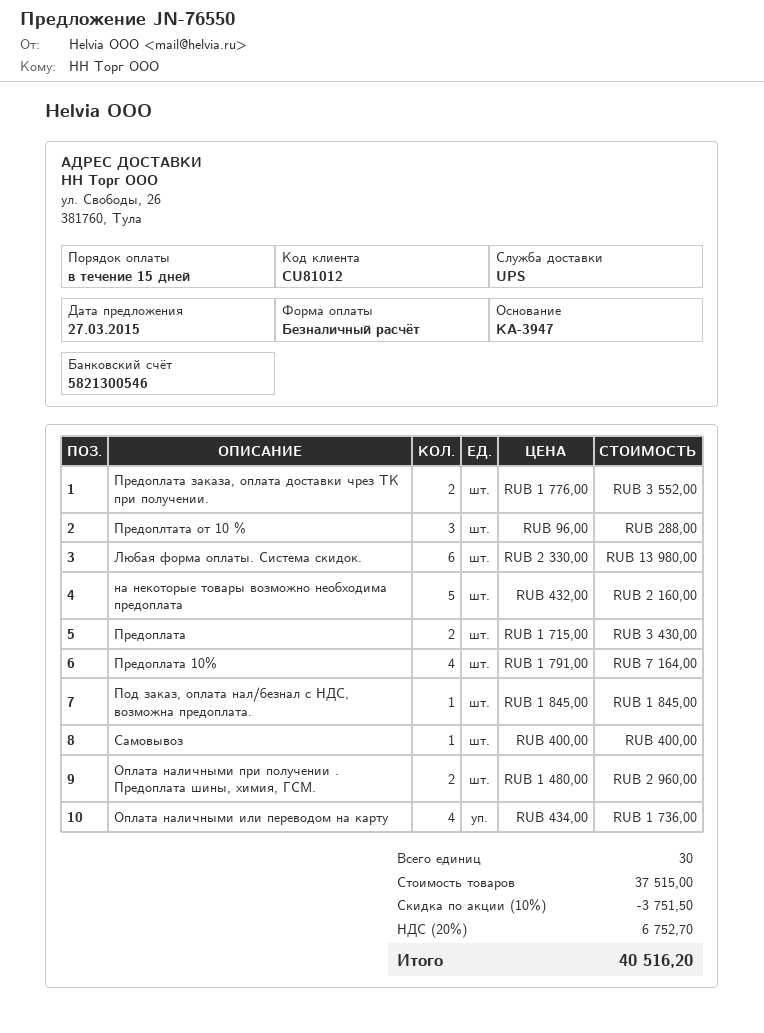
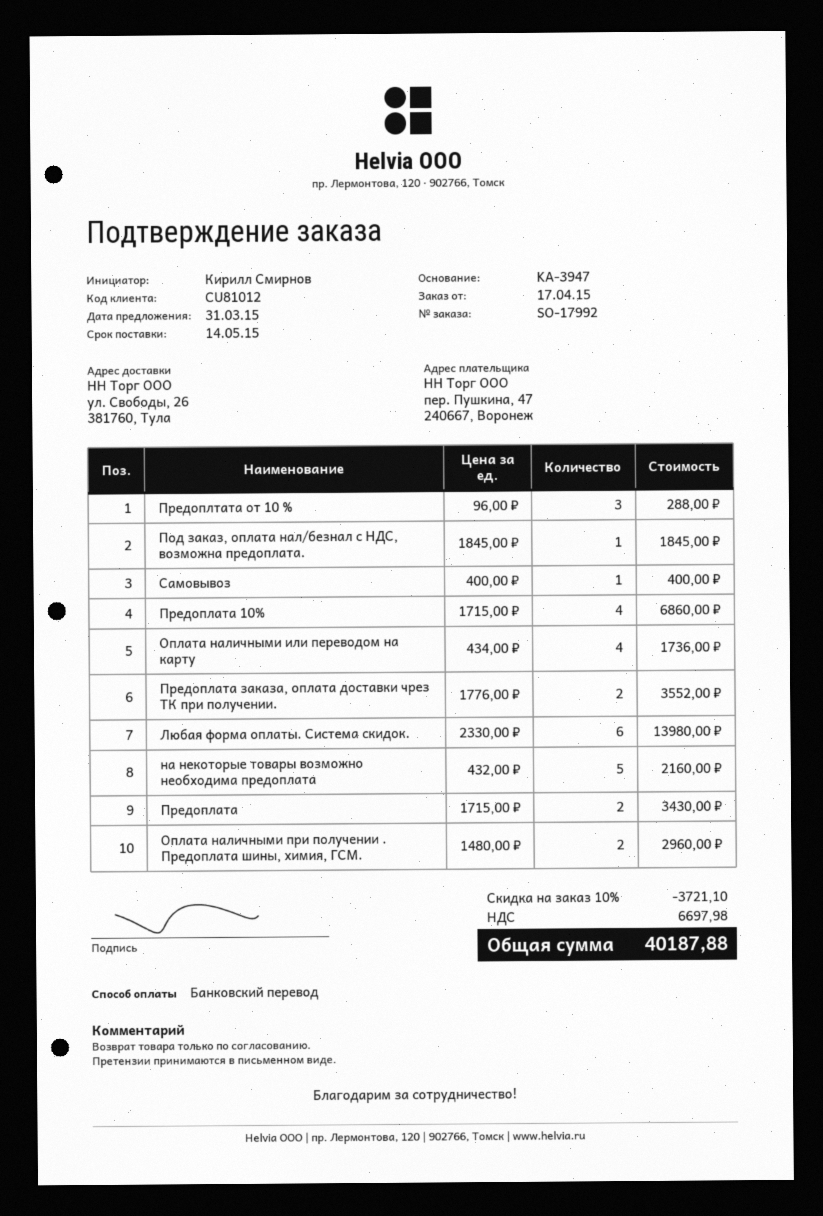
quote date: 2015-03-27 -> 2015-03-31
Предоплата 10%: 4 x 1791.00 = 7164.00 -> 4 x 1715.00 = 6860.00
discount: 10% = 3751.50 -> 10% = 3721.10
tax: 6752.70 -> 6697.98
total: 40516.20 -> 40187.88

